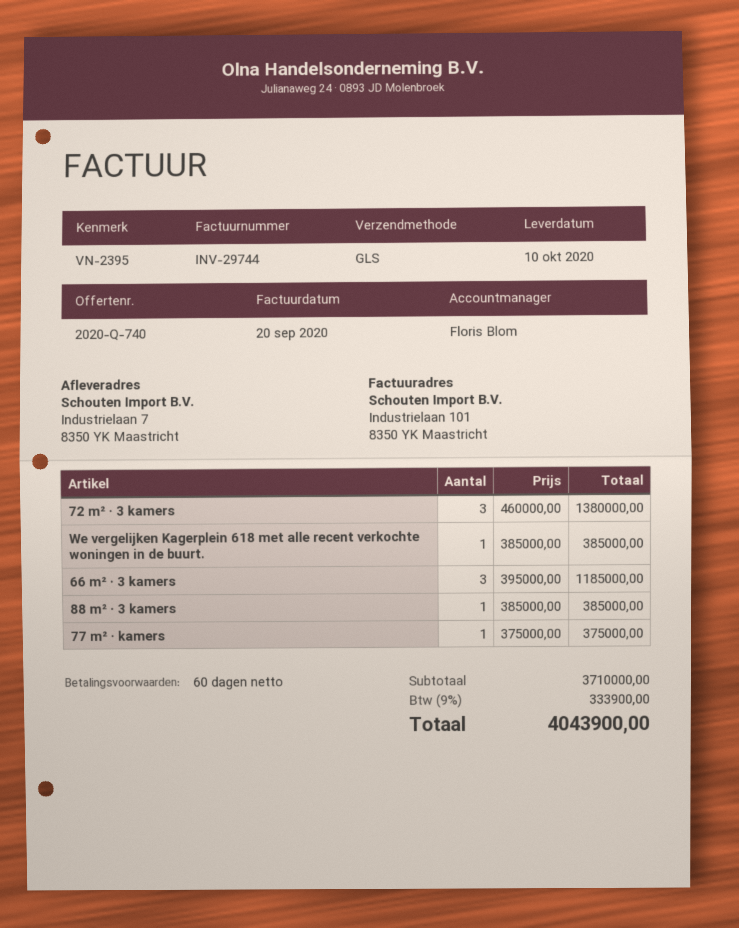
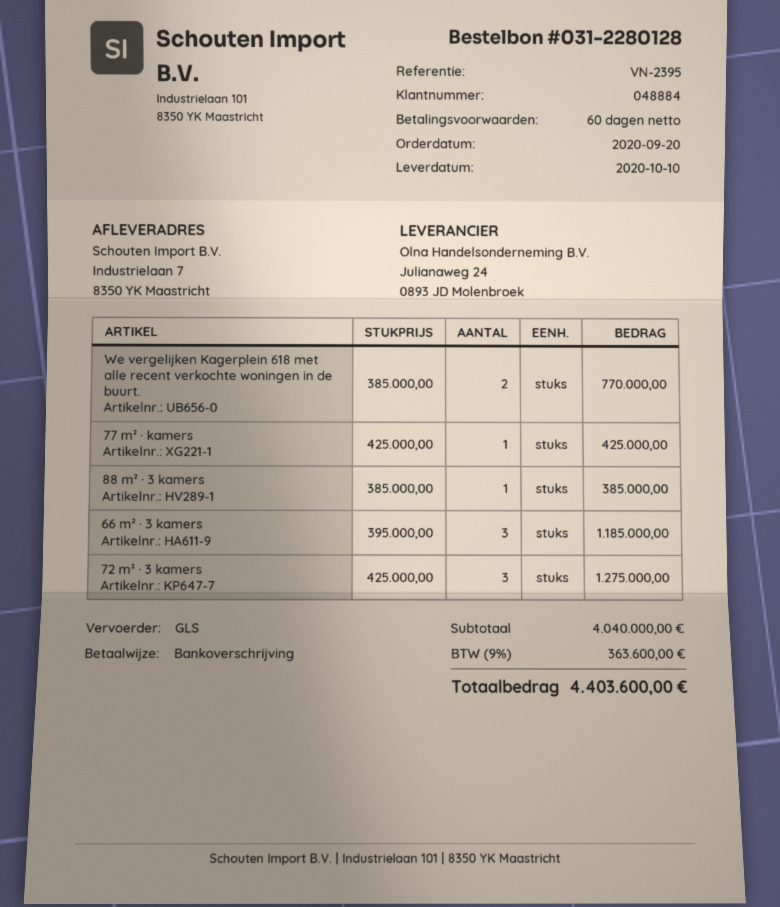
72 m² · 3 kamers: 3 x 460000.00 = 1380000.00 -> 3 x 425000.00 = 1275000.00
We vergelijken Kagerplein 618 met alle recent verkochte woningen in de buurt.: 1 x 385000.00 = 385000.00 -> 2 x 385000.00 = 770000.00
77 m² · kamers: 1 x 375000.00 = 375000.00 -> 1 x 425000.00 = 425000.00
subtotal: 3710000.00 -> 4040000.00
tax: 9% = 333900.00 -> 9% = 363600.00
total: 4043900.00 -> 4403600.00

